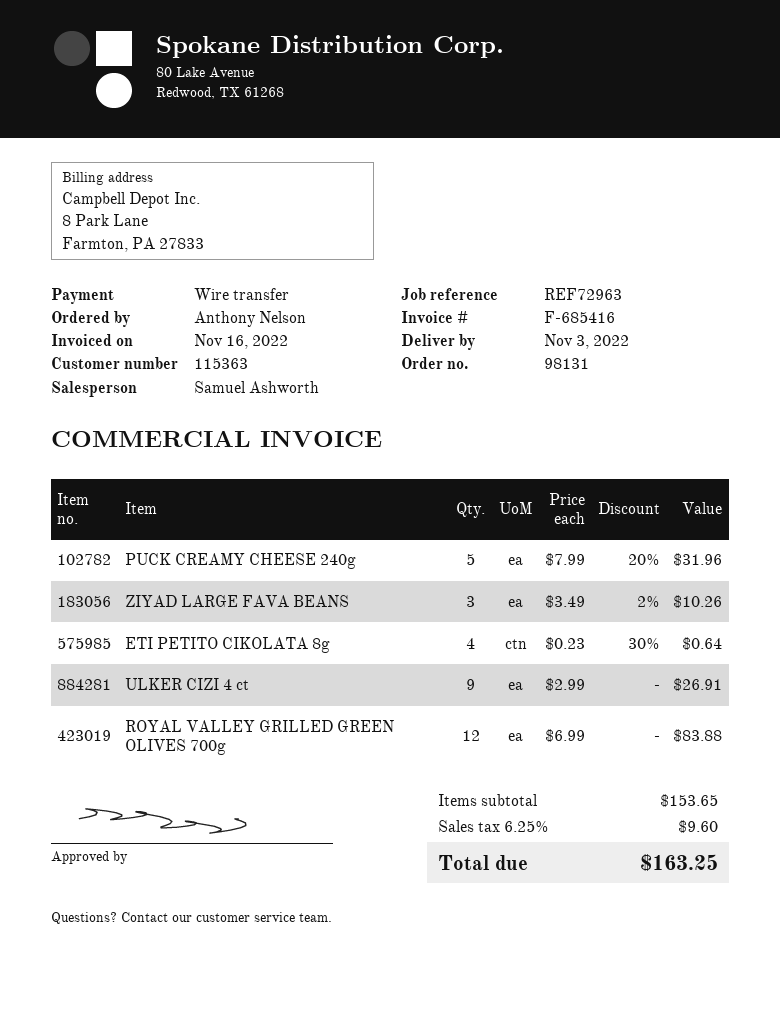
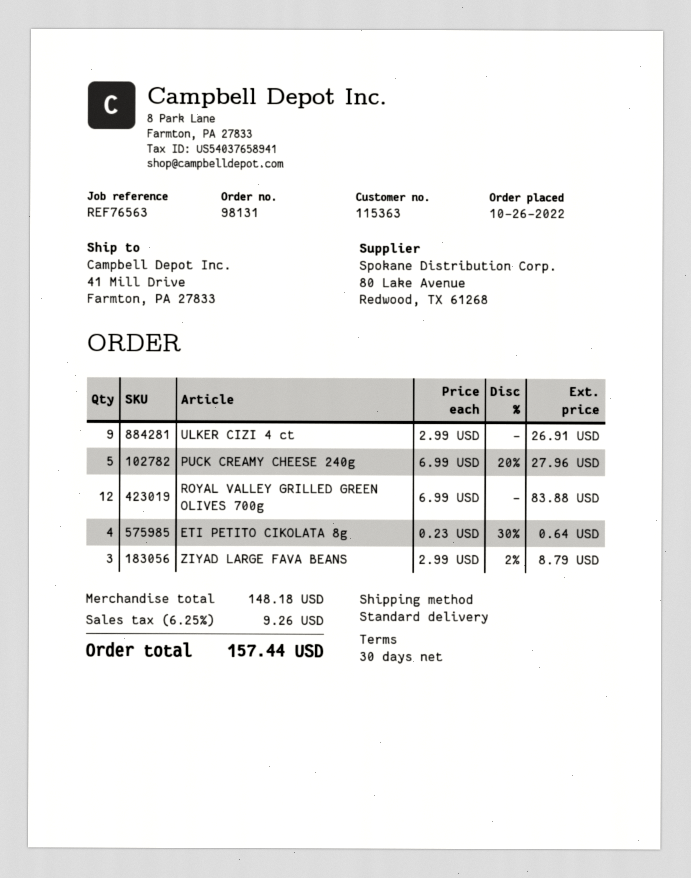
reference: REF72963 -> REF76563
PUCK CREAMY CHEESE 240g: 5 x 7.99 - 20% = 31.96 -> 5 x 6.99 - 20% = 27.96
ZIYAD LARGE FAVA BEANS: 3 x 3.49 - 2% = 10.26 -> 3 x 2.99 - 2% = 8.79
subtotal: 153.65 -> 148.18
tax: 6.25% = 9.60 -> 6.25% = 9.26
total: 163.25 -> 157.44

